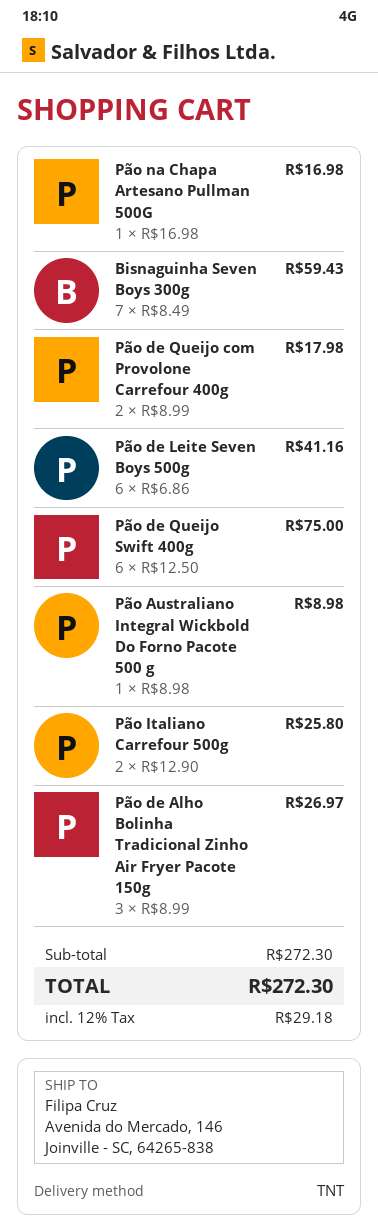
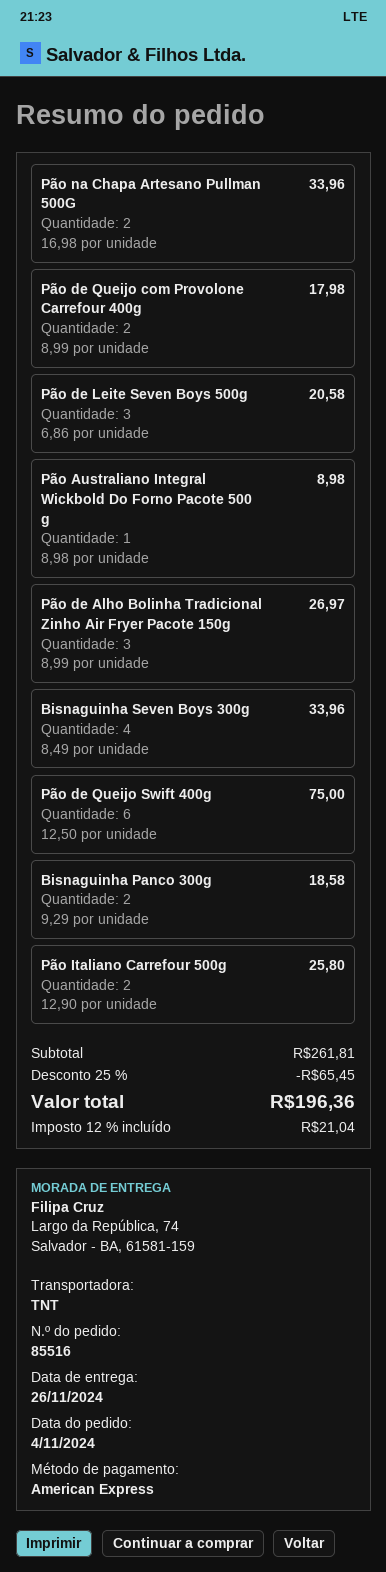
ship to: Avenida do Mercado, 146, Joinville - SC, 64265-838 -> Largo da República, 74, Salvador - BA, 61581-159
Pão na Chapa Artesano Pullman 500G: 1 x 16.98 = 16.98 -> 2 x 16.98 = 33.96
Bisnaguinha Seven Boys 300g: 7 x 8.49 = 59.43 -> 4 x 8.49 = 33.96
Pão de Leite Seven Boys 500g: 6 x 6.86 = 41.16 -> 3 x 6.86 = 20.58
Bisnaguinha Panco 300g: none -> 2 x 9.29 = 18.58
subtotal: 272.30 -> 261.81
discount: none -> 25% = 65.45
tax: 12% = 29.18 -> 12% = 21.04
total: 272.30 -> 196.36

